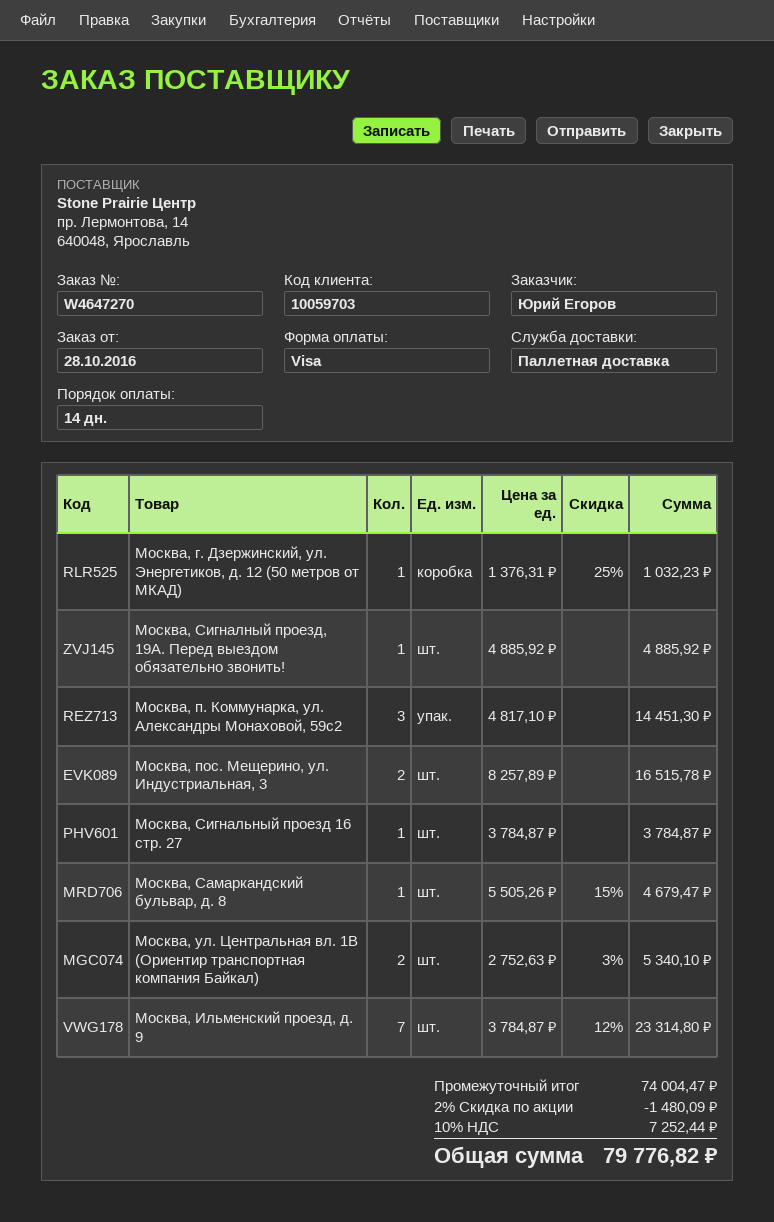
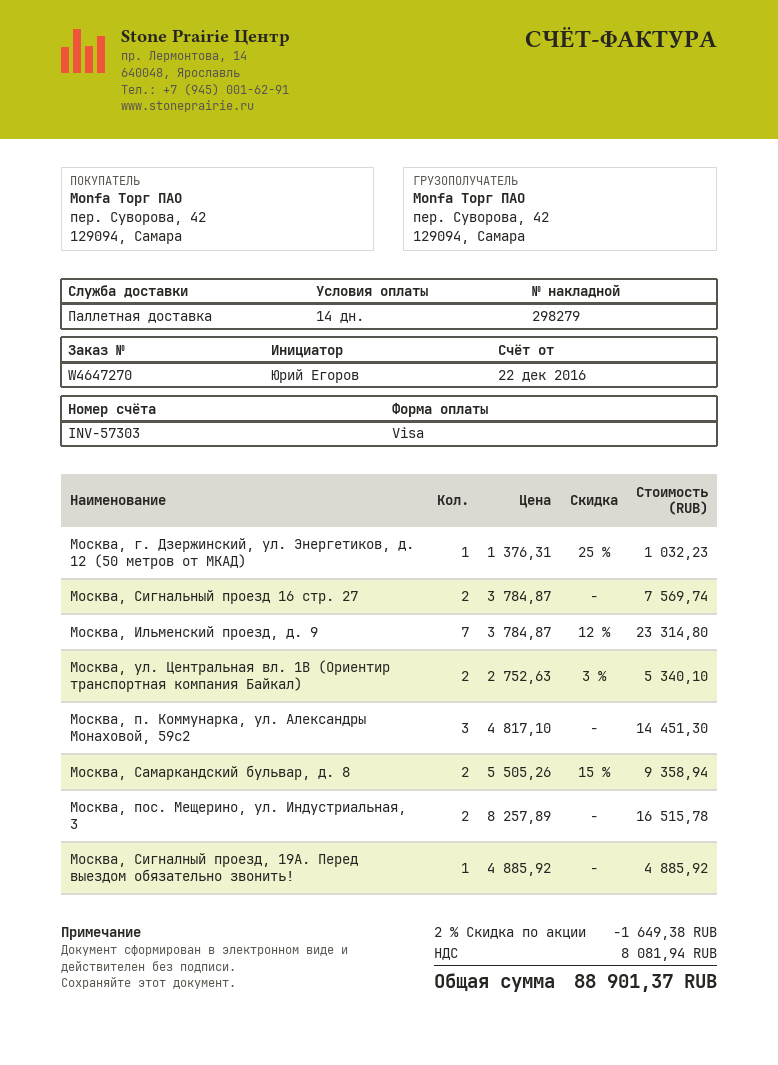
Москва, Сигнальный проезд 16 стр. 27: 1 x 3784.87 = 3784.87 -> 2 x 3784.87 = 7569.74
Москва, Самаркандский бульвар, д. 8: 1 x 5505.26 - 15% = 4679.47 -> 2 x 5505.26 - 15% = 9358.94
discount: 2% = 1480.09 -> 2% = 1649.38
tax: 7252.44 -> 8081.94
total: 79776.82 -> 88901.37

